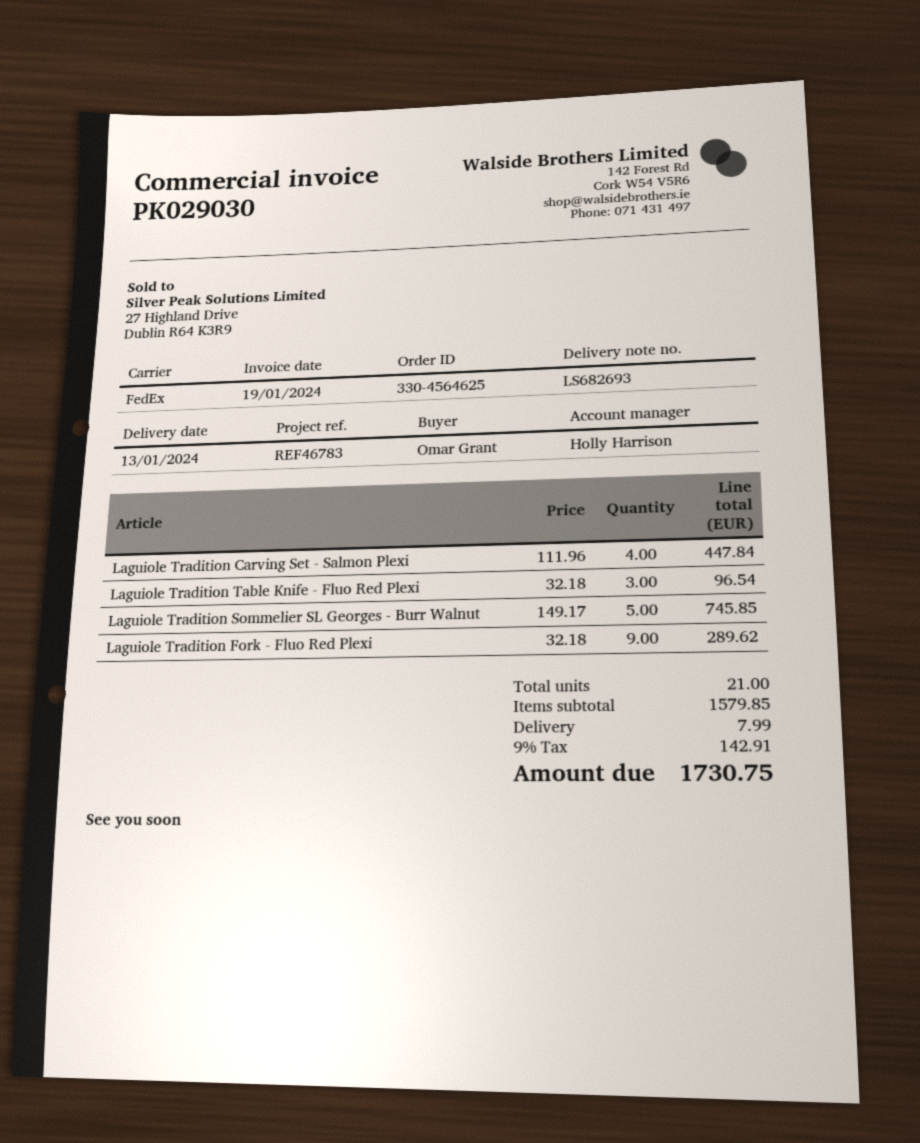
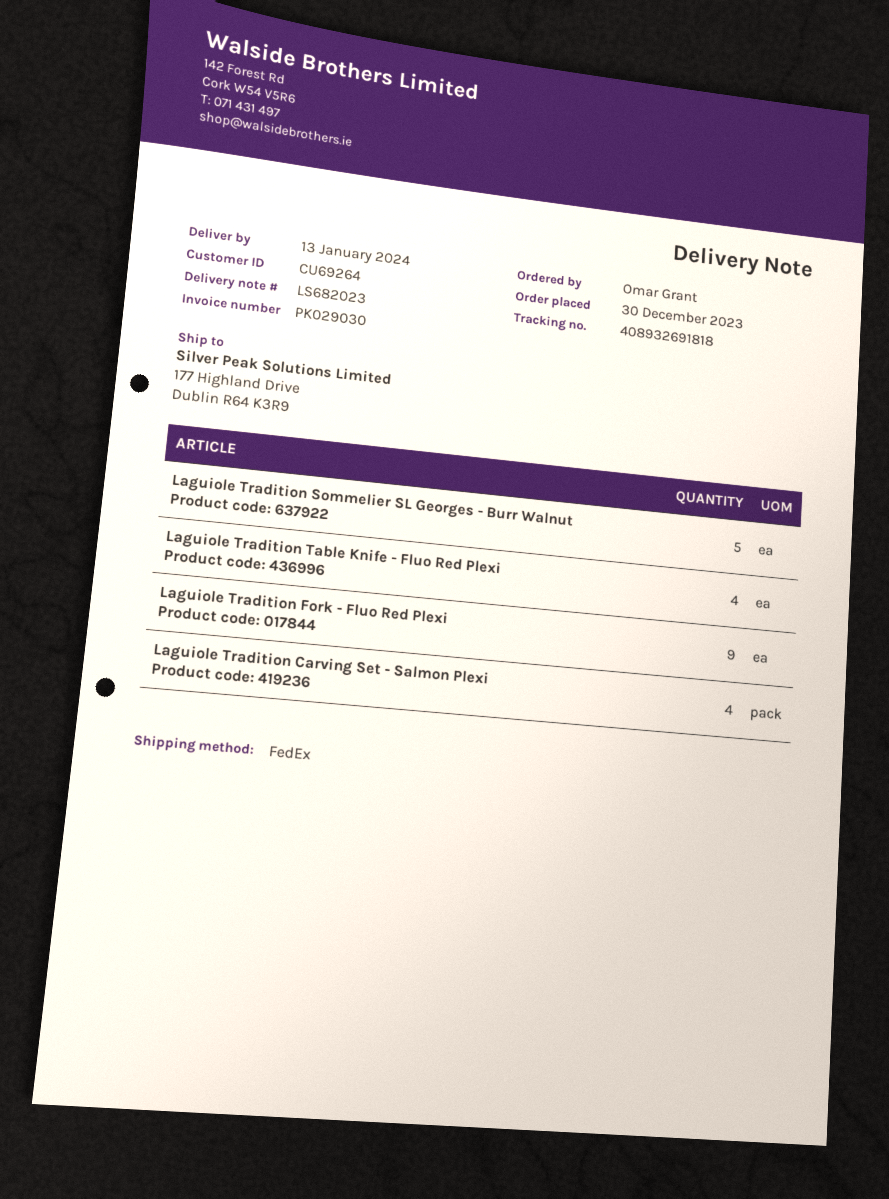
delivery note number: LS682693 -> LS682023
Laguiole Tradition Table Knife - Fluo Red Plexi: 3 -> 4

